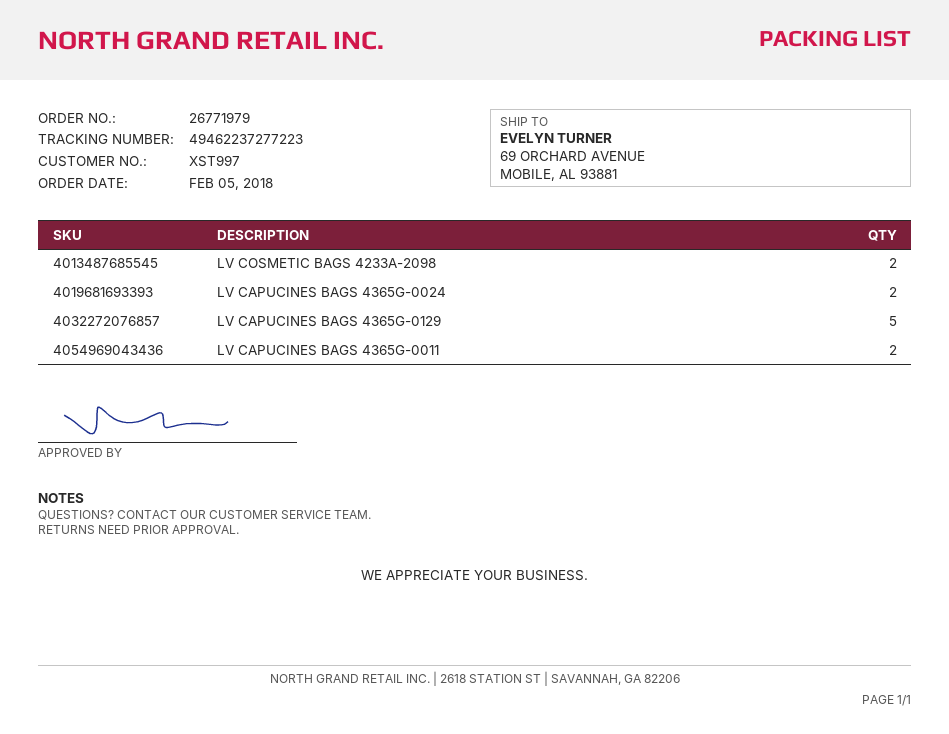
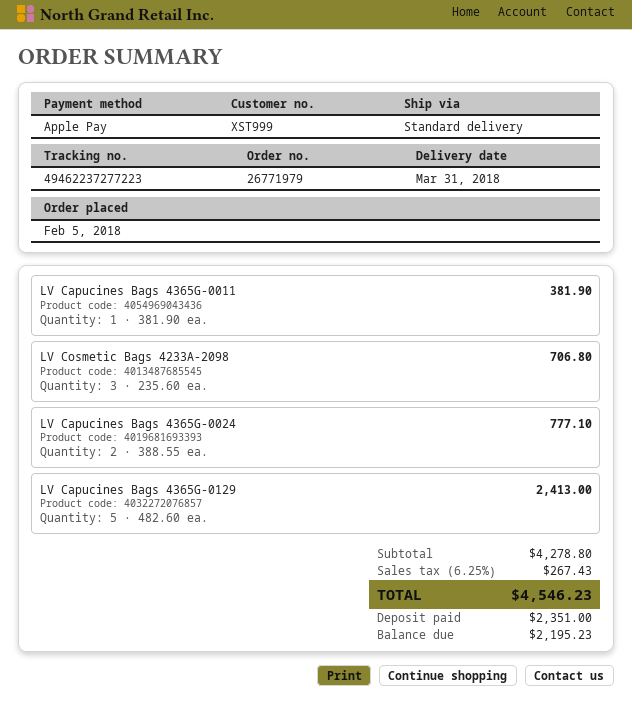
customer number: XST997 -> XST999
LV COSMETIC BAGS 4233A-2098: 2 -> 3
LV CAPUCINES BAGS 4365G-0011: 2 -> 1

